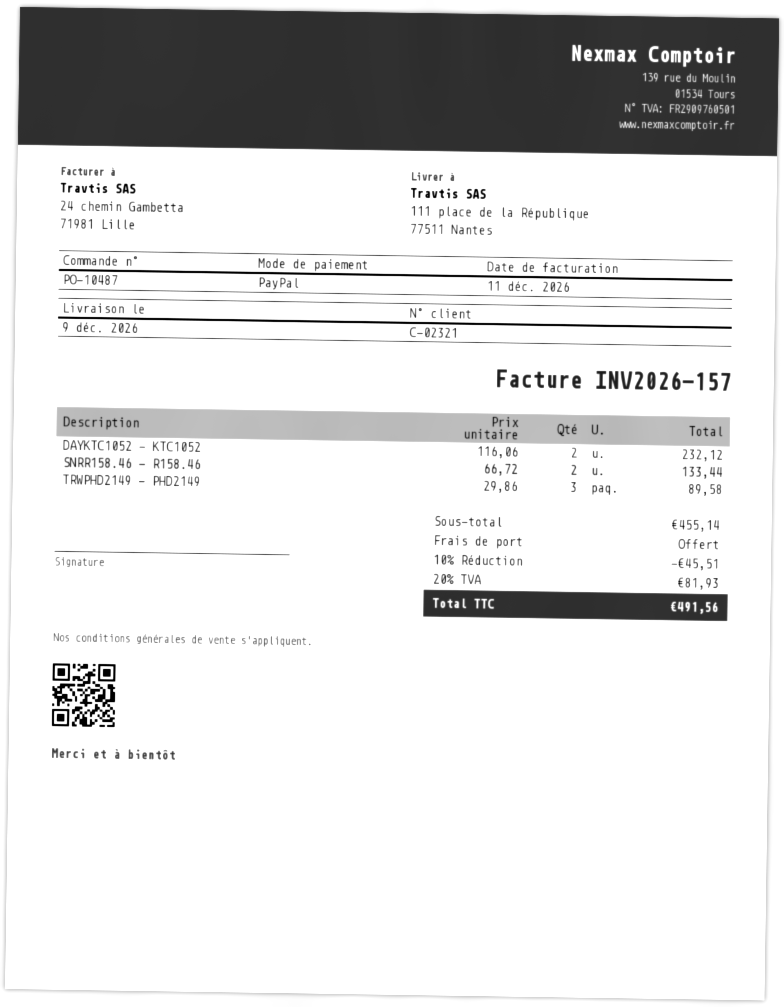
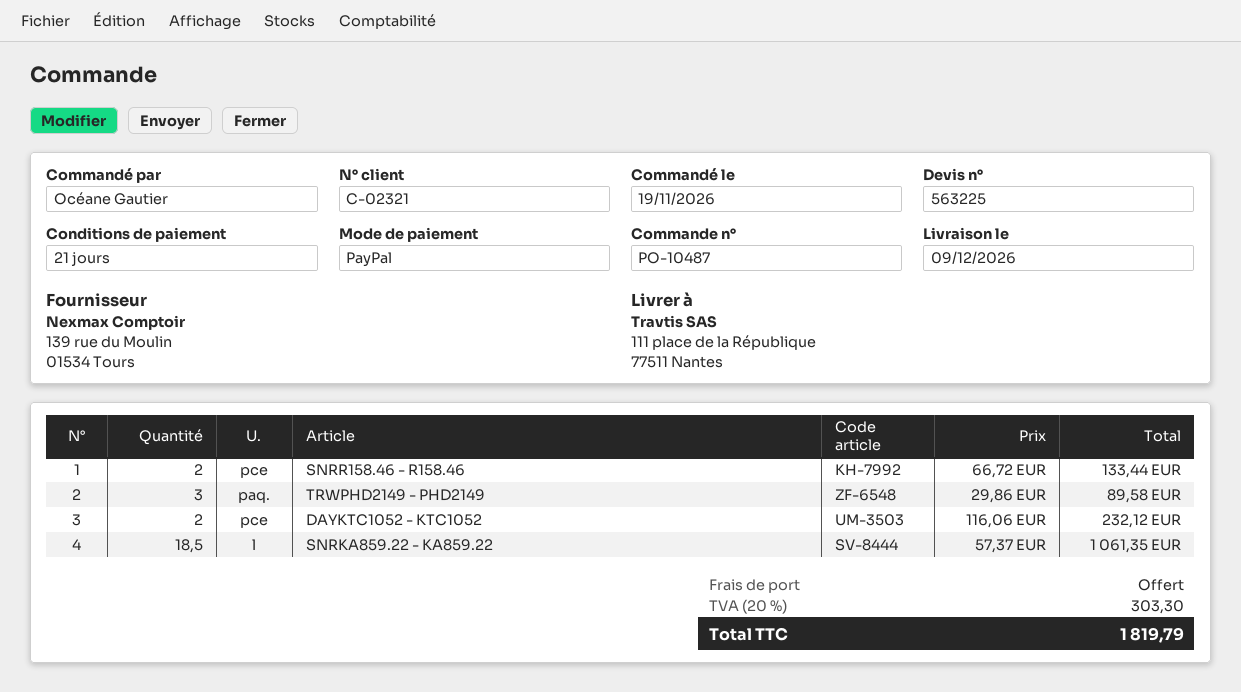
SNRKA859.22 - KA859.22: none -> 18.5 x 57.37 = 1061.35
discount: 10% = 45.51 -> none
tax: 20% = 81.93 -> 20% = 303.30
total: 491.56 -> 1819.79

